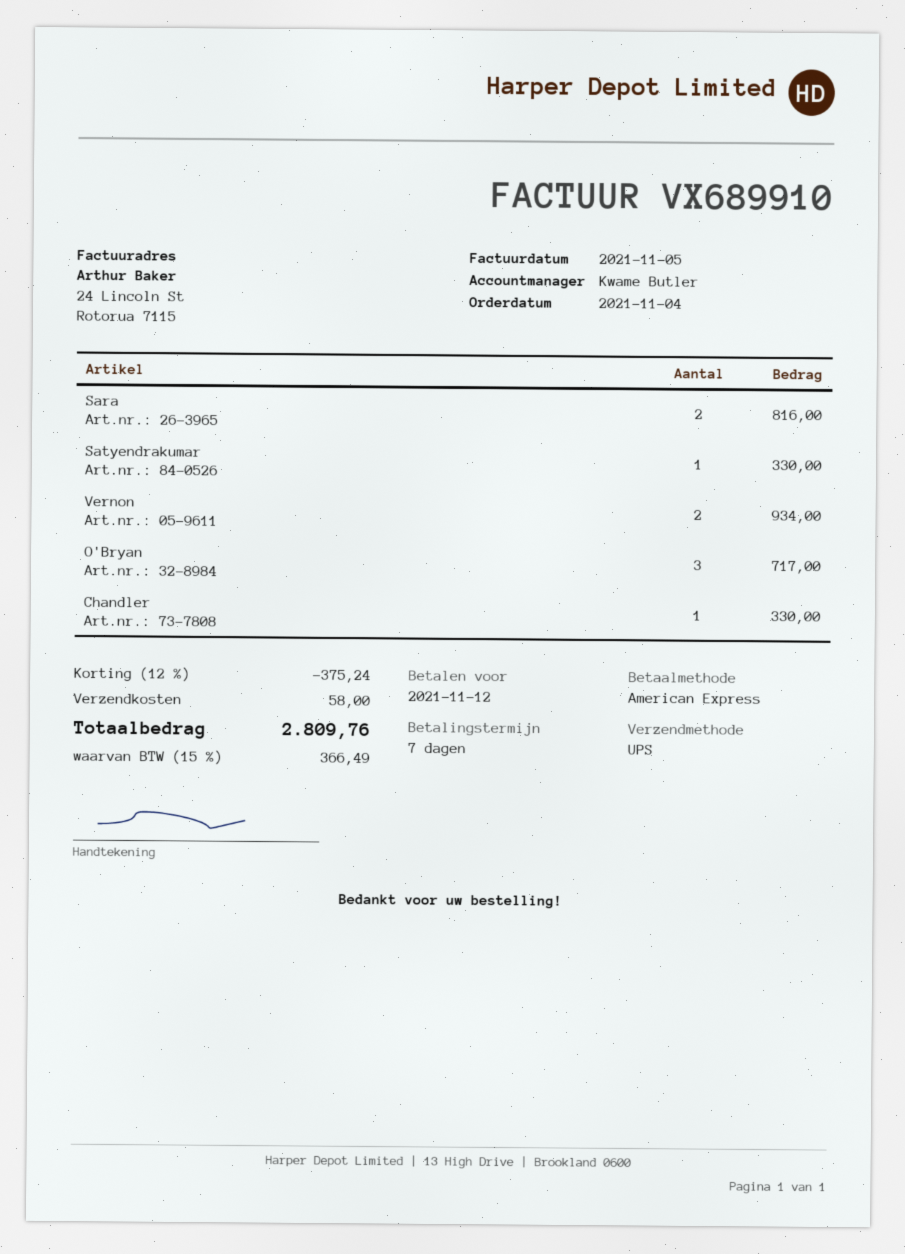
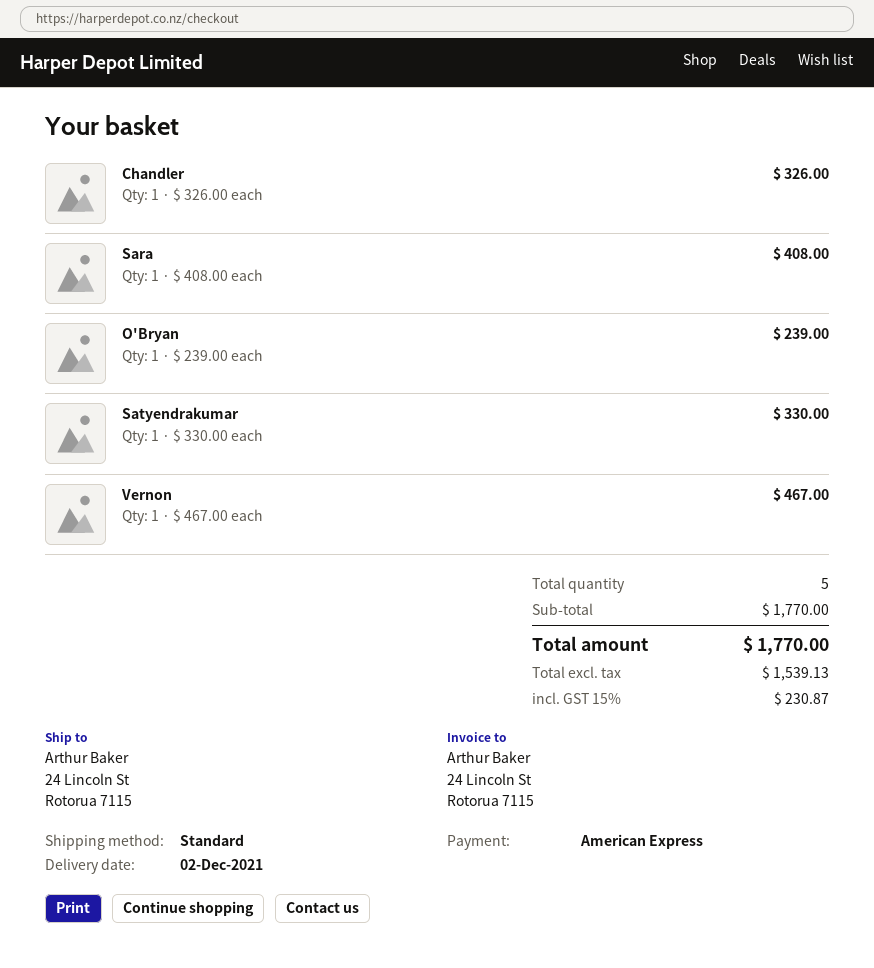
shipping method: UPS -> standard
Sara: 2 for 816.00 -> 1 for 408.00
Vernon: 2 for 934.00 -> 1 for 467.00
O'Bryan: 3 for 717.00 -> 1 for 239.00
Chandler: 1 for 330.00 -> 1 for 326.00
discount: 12% = 375.24 -> none
shipping: 58.00 -> none
tax: 15% = 366.49 -> 15% = 230.87
total: 2809.76 -> 1770.00

